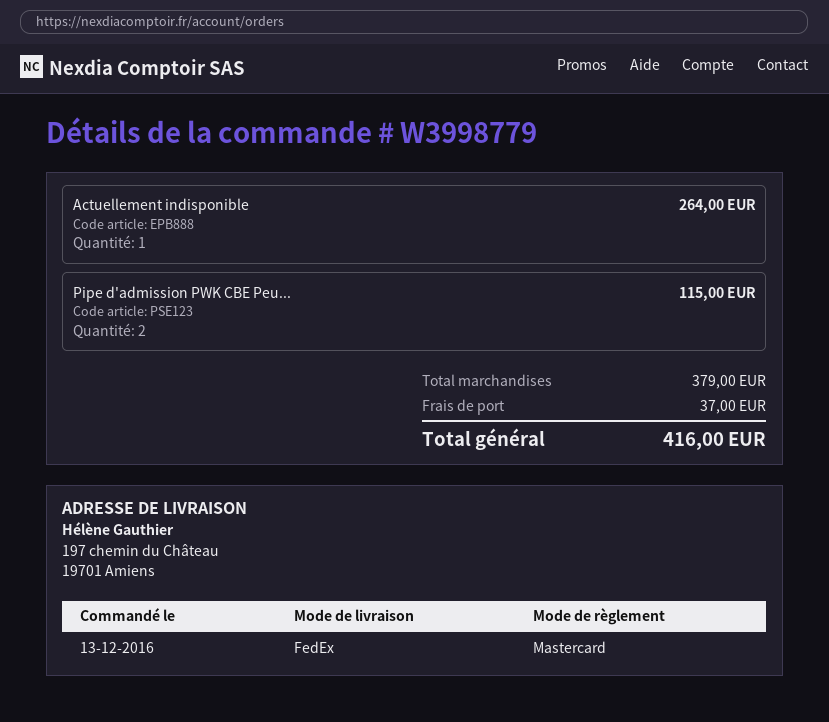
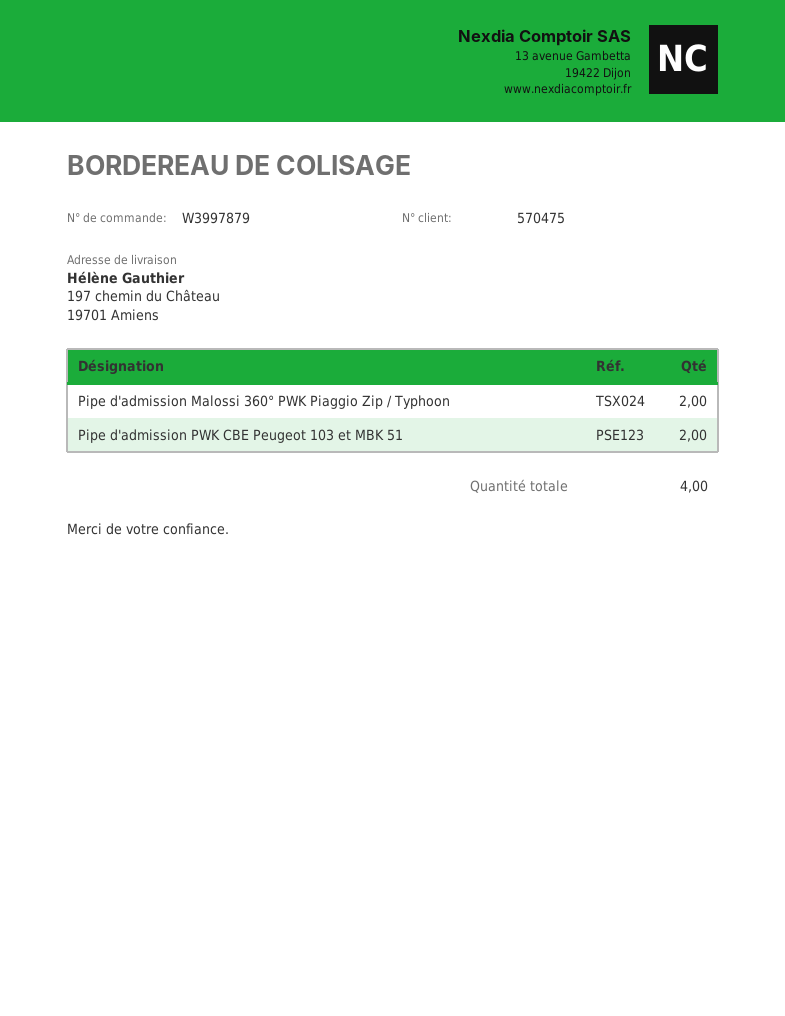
order number: W3998779 -> W3997879
Actuellement indisponible: 1 -> none
Pipe d'admission Malossi 360° PWK Piaggio Zip / Typhoon: none -> 2

